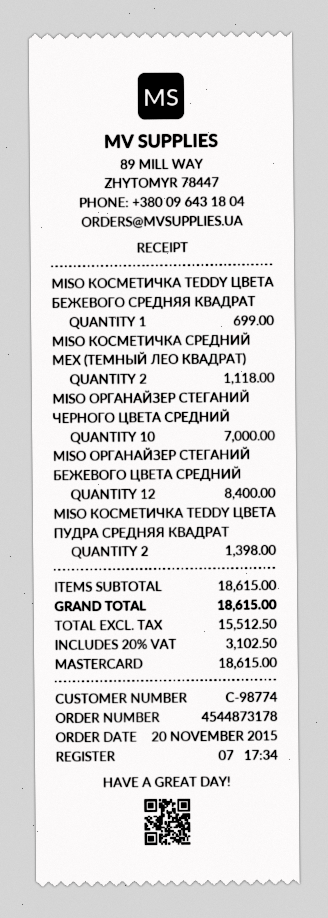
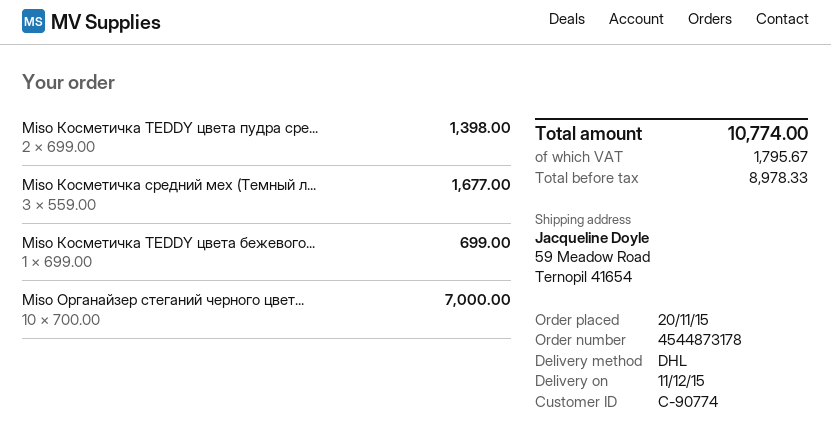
customer number: C-98774 -> C-90774
MISO КОСМЕТИЧКА СРЕДНИЙ МЕХ (ТЕМНЫЙ ЛЕО КВАДРАТ): 2 for 1118.00 -> 3 for 1677.00
MISO ОРГАНАЙЗЕР СТЕГАНИЙ БЕЖЕВОГО ЦВЕТА СРЕДНИЙ: 12 for 8400.00 -> none
net: 15512.50 -> 8978.33
tax: 3102.50 -> 1795.67
total: 18615.00 -> 10774.00

